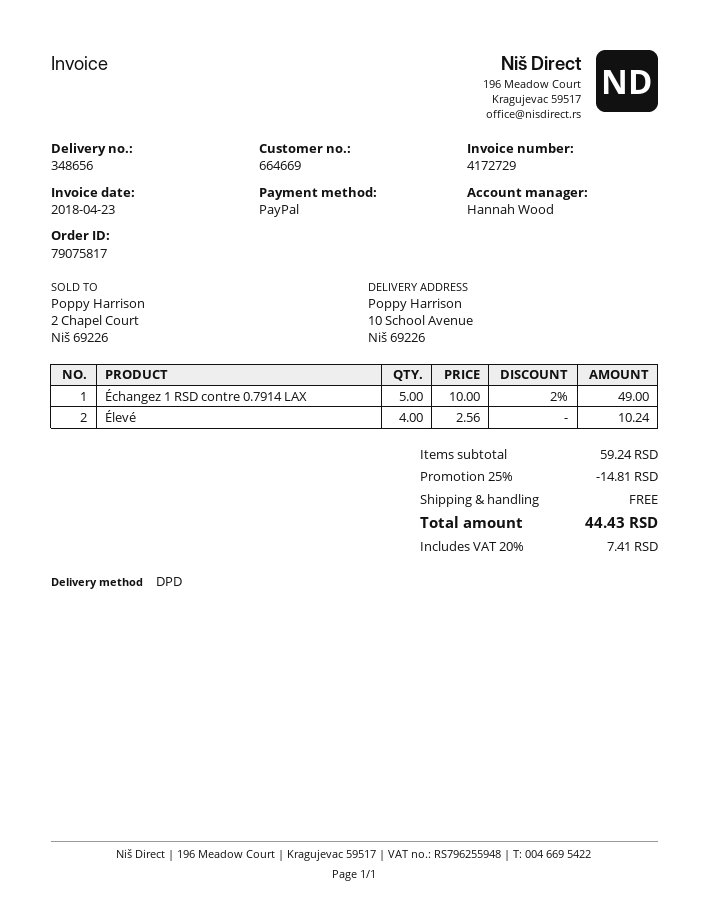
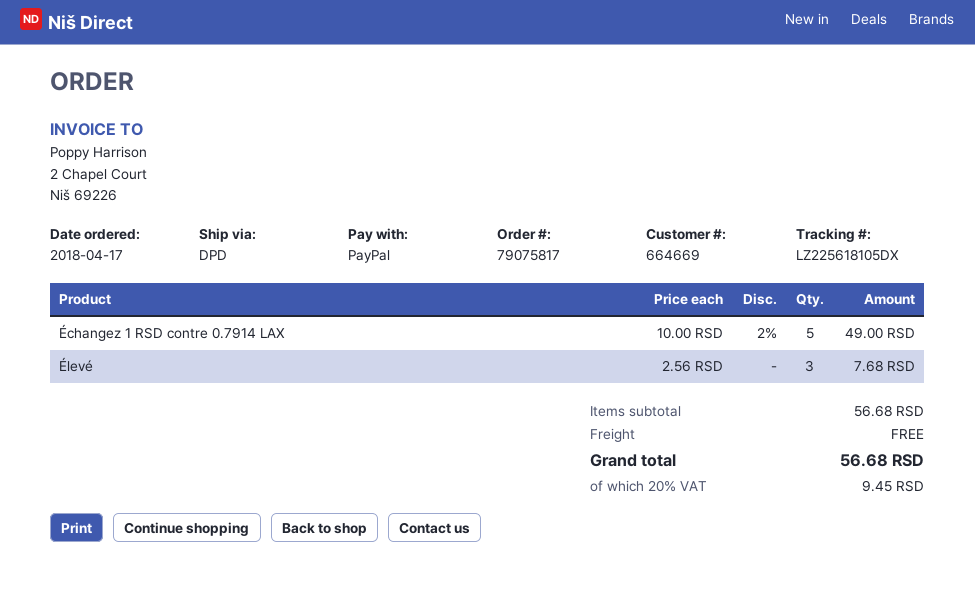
Élevé: 4 x 2.56 = 10.24 -> 3 x 2.56 = 7.68
subtotal: 59.24 -> 56.68
discount: 25% = 14.81 -> none
tax: 20% = 7.41 -> 20% = 9.45
total: 44.43 -> 56.68

